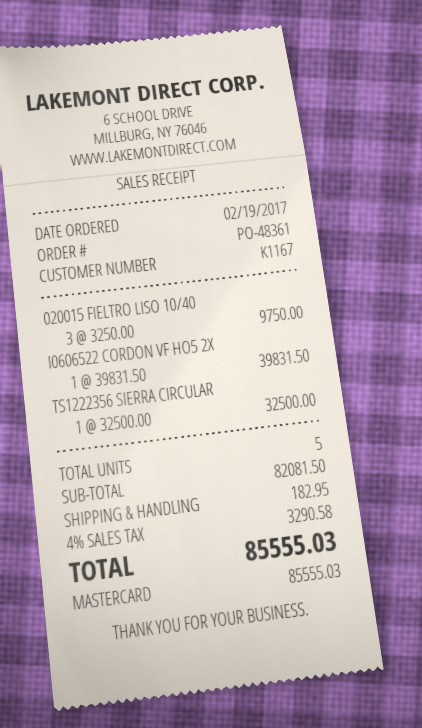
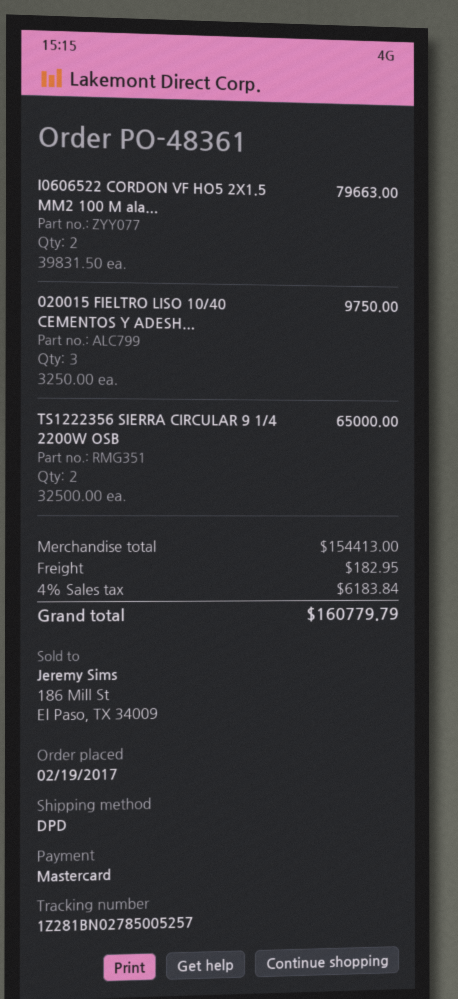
I0606522 CORDON VF HO5 2X: 1 x 39831.50 = 39831.50 -> 2 x 39831.50 = 79663.00
TS1222356 SIERRA CIRCULAR: 1 x 32500.00 = 32500.00 -> 2 x 32500.00 = 65000.00
subtotal: 82081.50 -> 154413.00
tax: 4% = 3290.58 -> 4% = 6183.84
total: 85555.03 -> 160779.79

